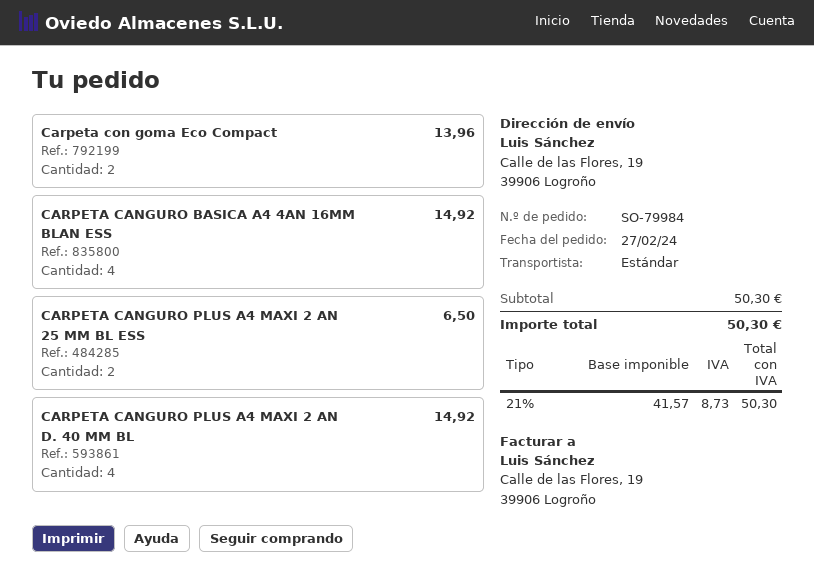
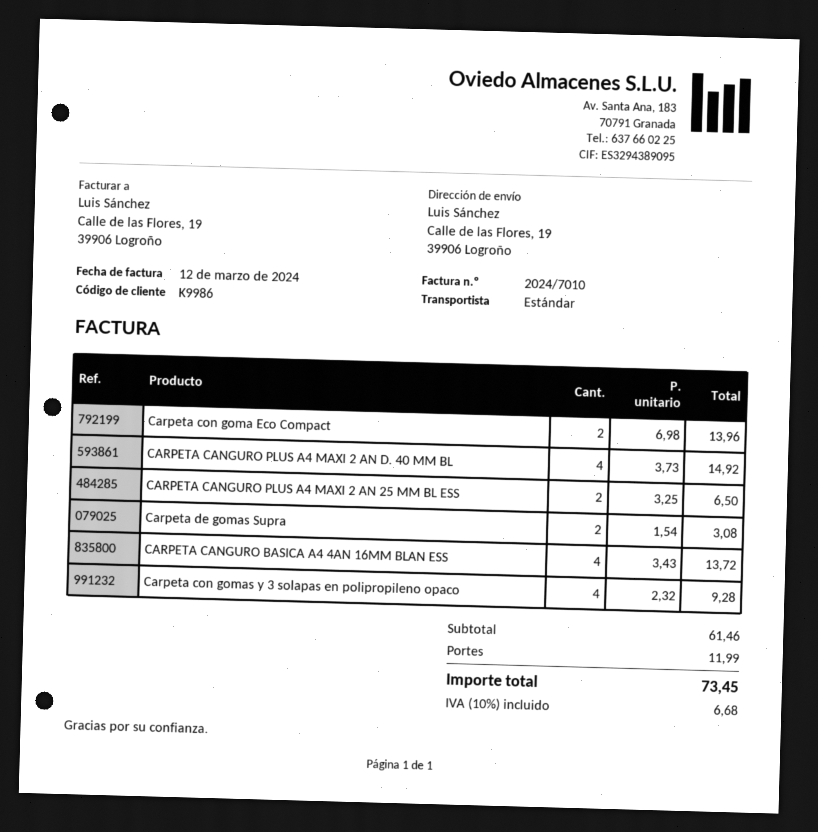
CARPETA CANGURO BASICA A4 4AN 16MM BLAN ESS: 4 for 14.92 -> 4 for 13.72
Carpeta de gomas Supra: none -> 2 for 3.08
Carpeta con gomas y 3 solapas en polipropileno opaco: none -> 4 for 9.28
subtotal: 50.30 -> 61.46
shipping: none -> 11.99
tax: 21% = 8.73 -> 10% = 6.68
total: 50.30 -> 73.45

